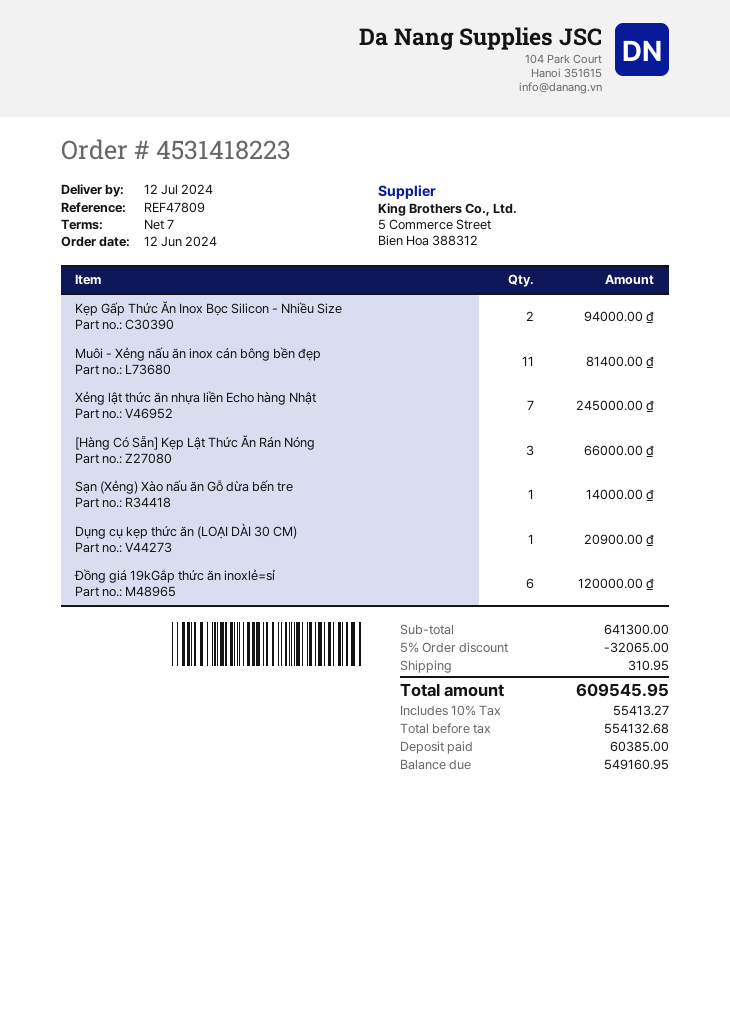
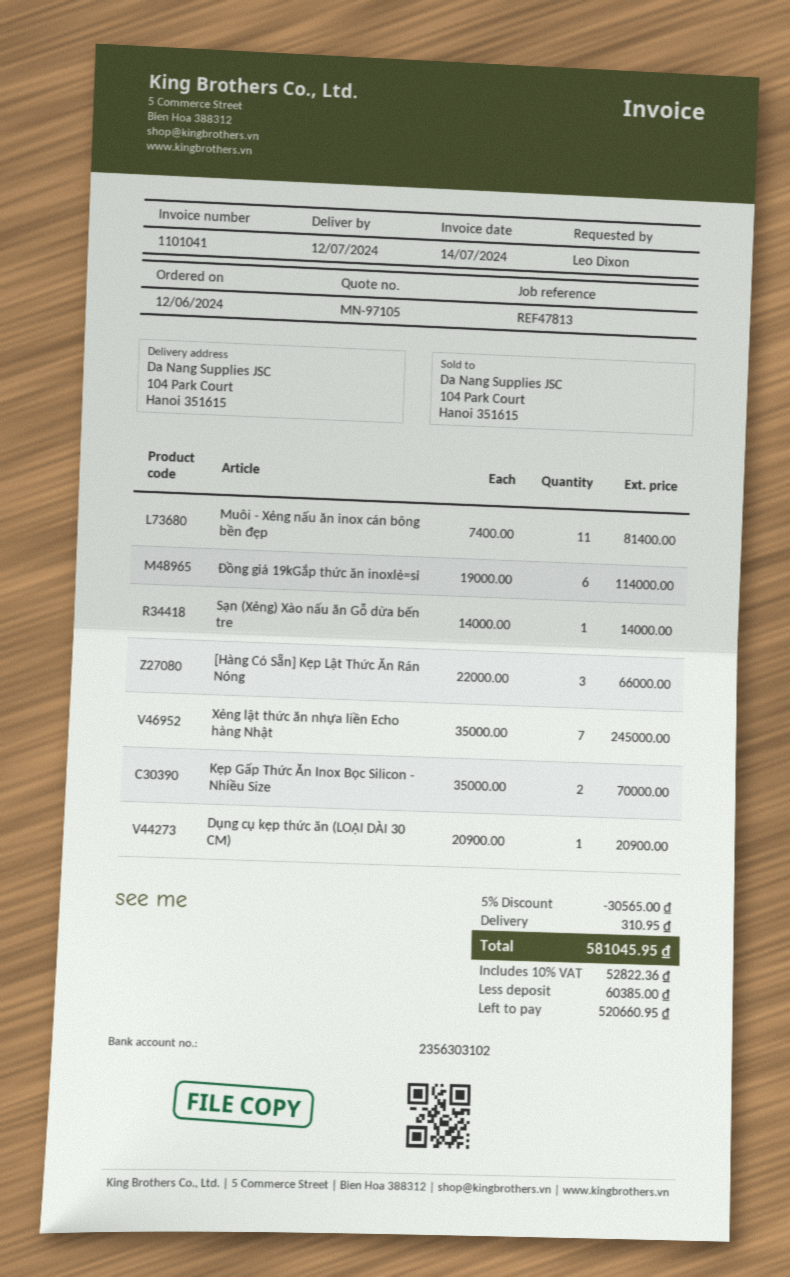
reference: REF47809 -> REF47813
Kẹp Gấp Thức Ăn Inox Bọc Silicon - Nhiều Size: 2 for 94000.00 -> 2 for 70000.00
Đồng giá 19kGắp thức ăn inoxlẻ=sỉ: 6 for 120000.00 -> 6 for 114000.00
discount: 5% = 32065.00 -> 5% = 30565.00
tax: 10% = 55413.27 -> 10% = 52822.36
total: 609545.95 -> 581045.95
balance: 549160.95 -> 520660.95

